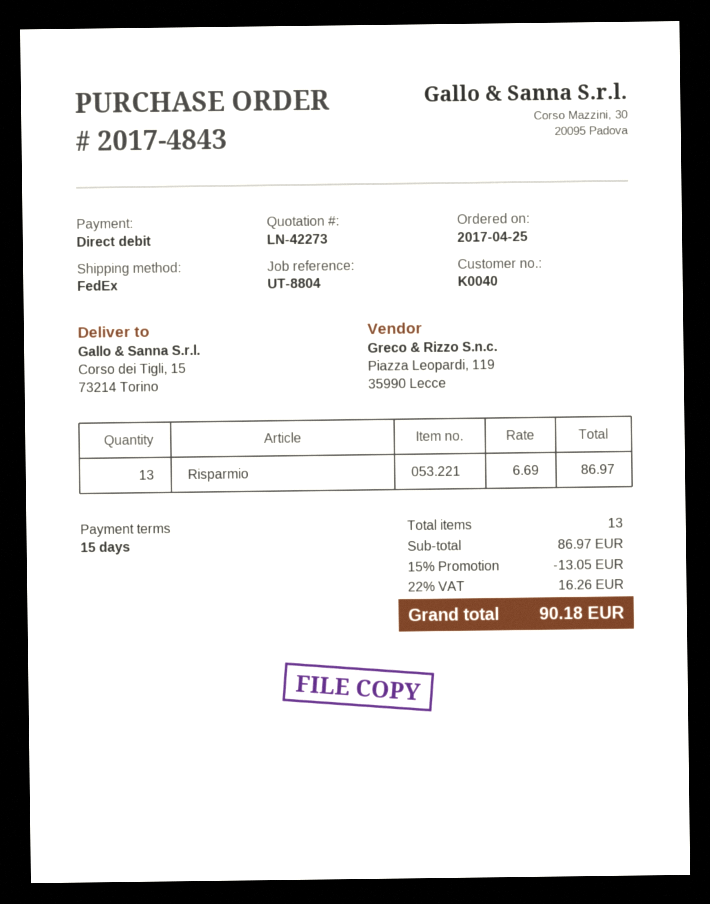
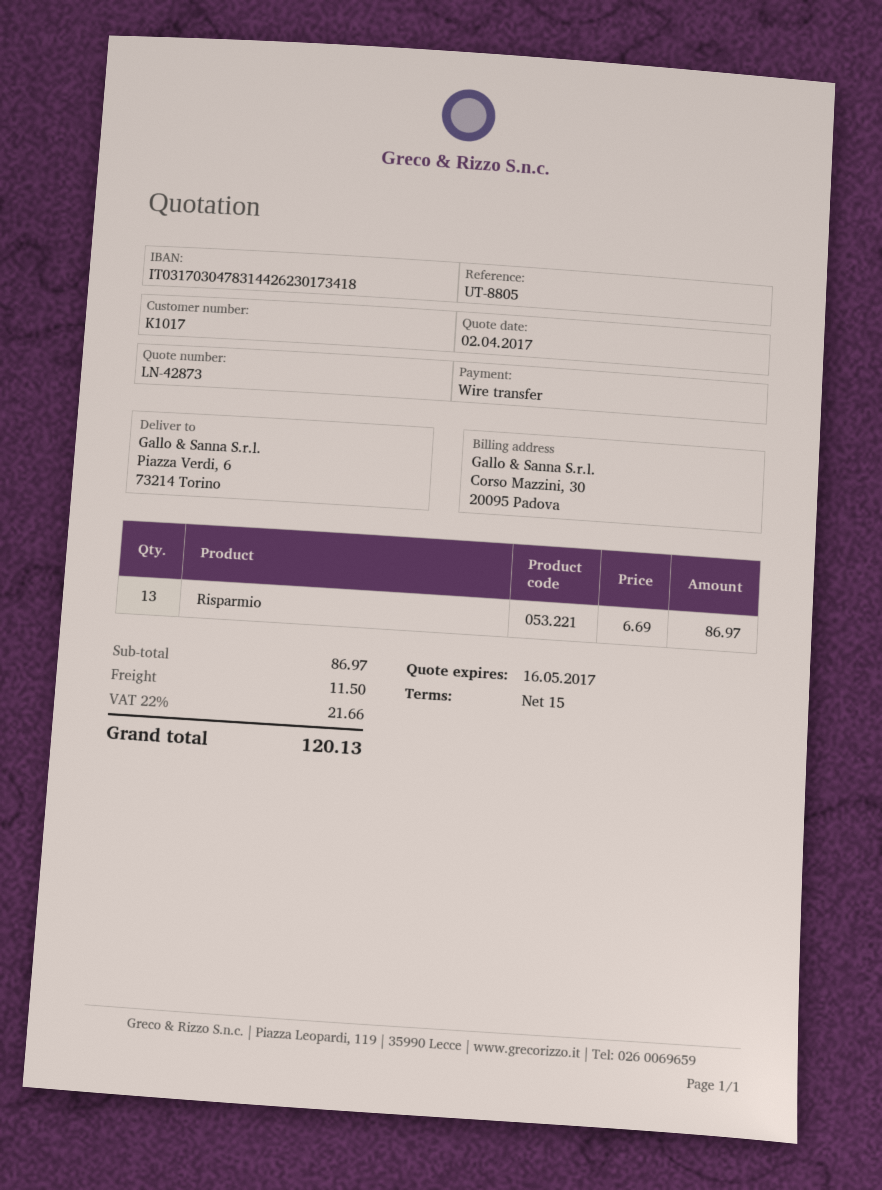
quote number: LN-42273 -> LN-42873
customer number: K0040 -> K1017
reference: UT-8804 -> UT-8805
payment method: direct debit -> bank transfer
ship to: Corso dei Tigli, 15, 73214 Torino -> Piazza Verdi, 6, 73214 Torino
discount: 15% = 13.05 -> none
shipping: none -> 11.50
tax: 22% = 16.26 -> 22% = 21.66
total: 90.18 -> 120.13

